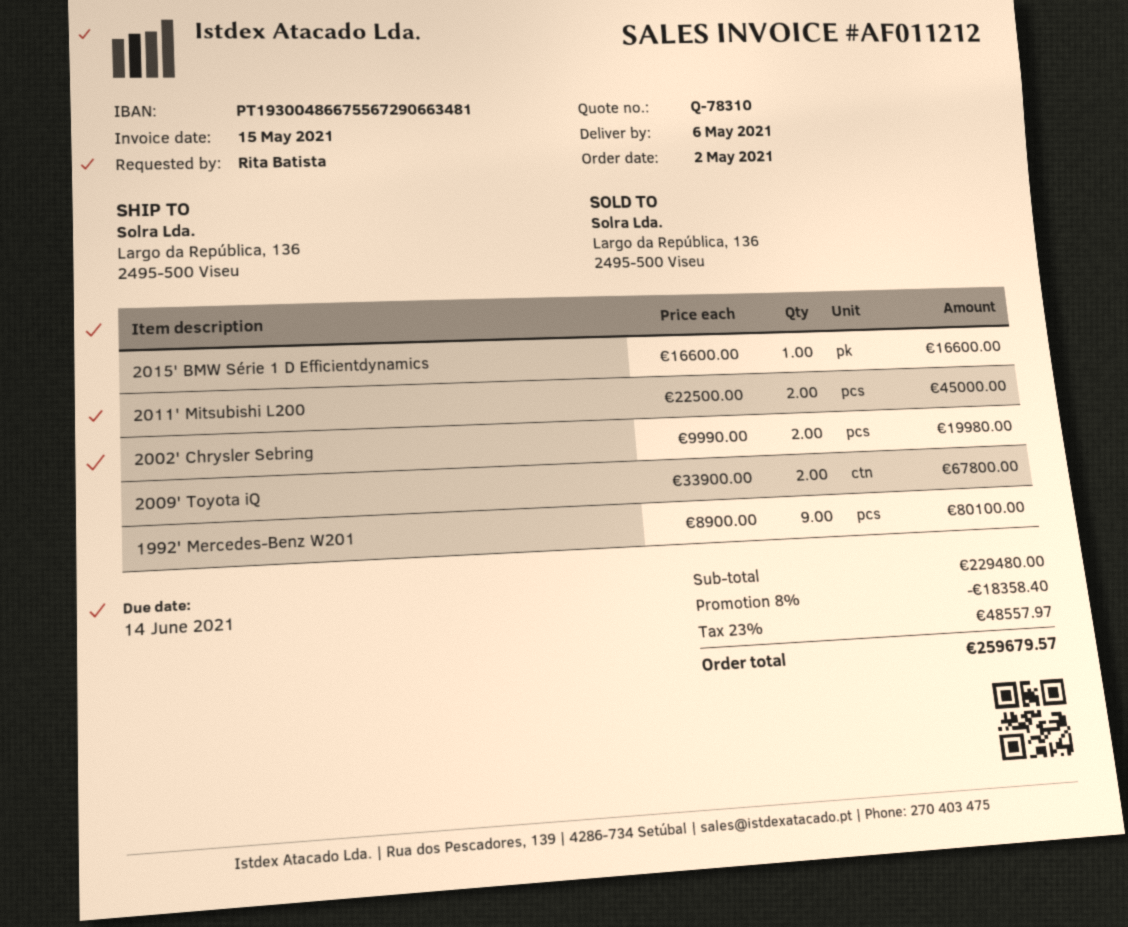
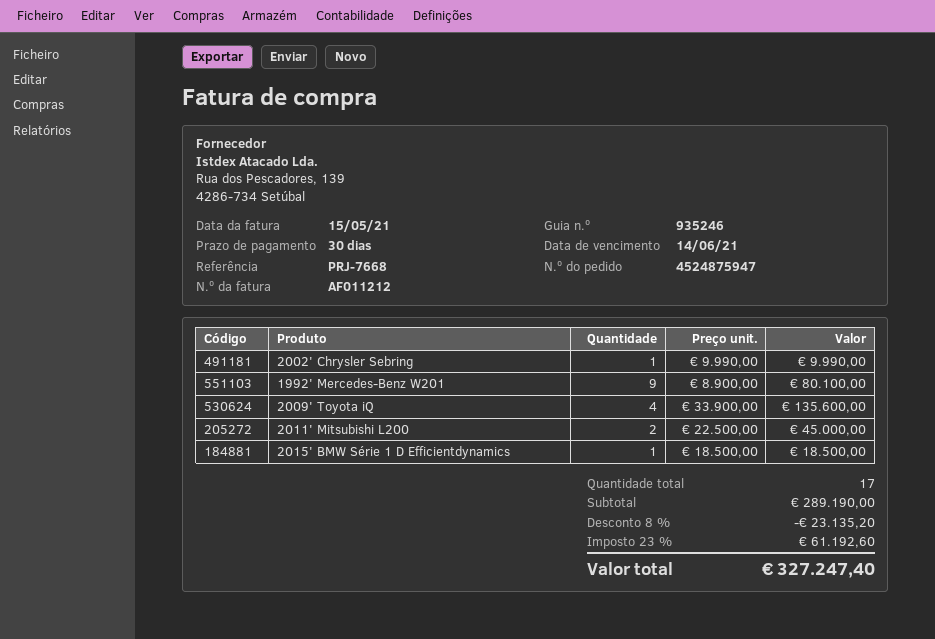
2015' BMW Série 1 D Efficientdynamics: 1 x 16600.00 = 16600.00 -> 1 x 18500.00 = 18500.00
2002' Chrysler Sebring: 2 x 9990.00 = 19980.00 -> 1 x 9990.00 = 9990.00
2009' Toyota iQ: 2 x 33900.00 = 67800.00 -> 4 x 33900.00 = 135600.00
subtotal: 229480.00 -> 289190.00
discount: 8% = 18358.40 -> 8% = 23135.20
tax: 23% = 48557.97 -> 23% = 61192.60
total: 259679.57 -> 327247.40

